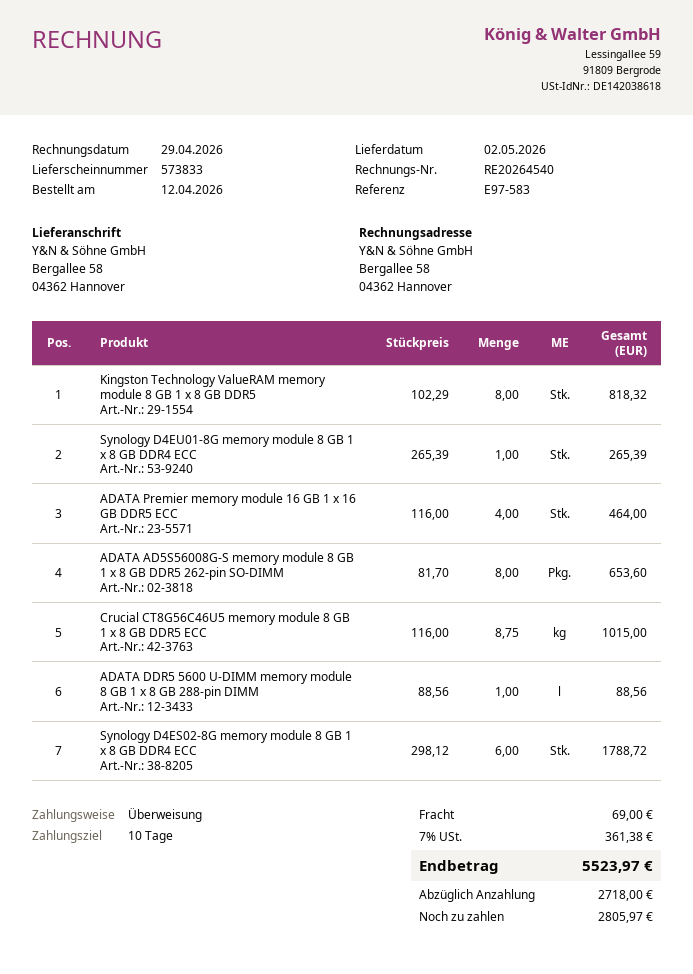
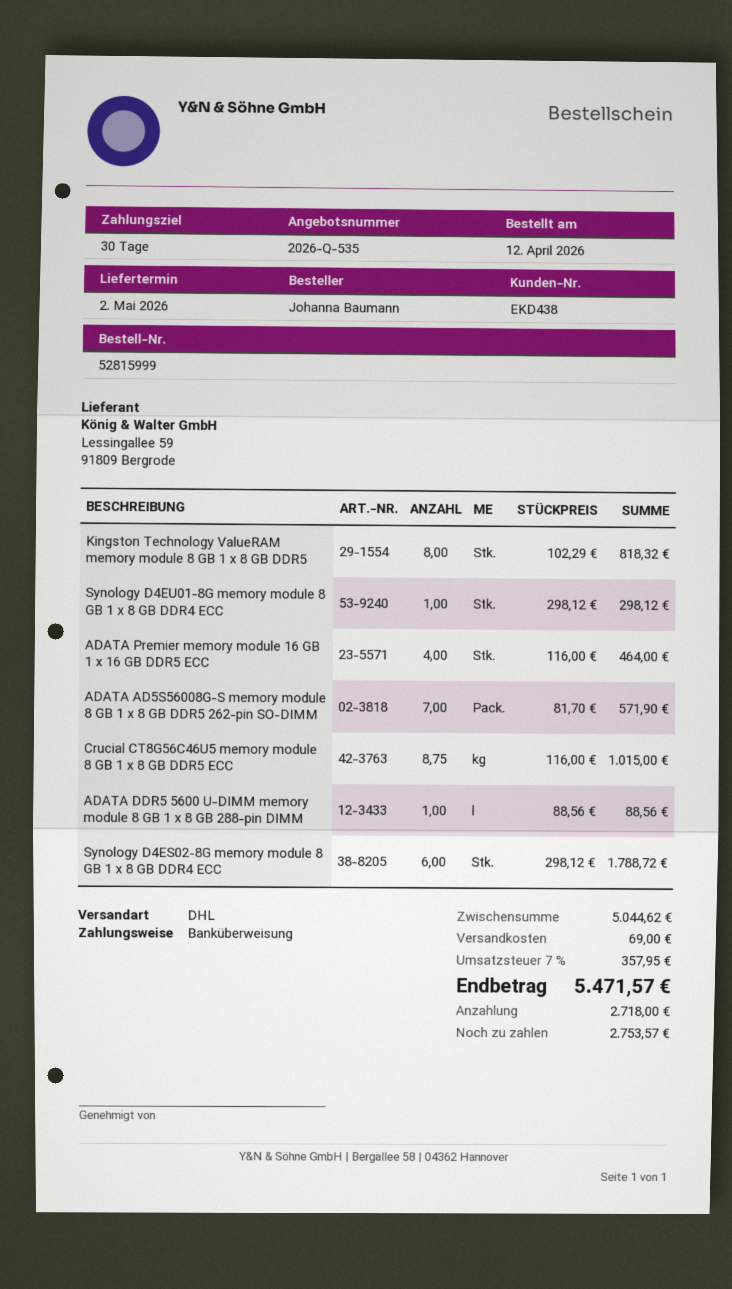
payment terms: 10 days -> 30 days
Synology D4EU01-8G memory module 8 GB 1 x 8 GB DDR4 ECC: 1 x 265.39 = 265.39 -> 1 x 298.12 = 298.12
ADATA AD5S56008G-S memory module 8 GB 1 x 8 GB DDR5 262-pin SO-DIMM: 8 x 81.70 = 653.60 -> 7 x 81.70 = 571.90
tax: 7% = 361.38 -> 7% = 357.95
total: 5523.97 -> 5471.57
balance: 2805.97 -> 2753.57

